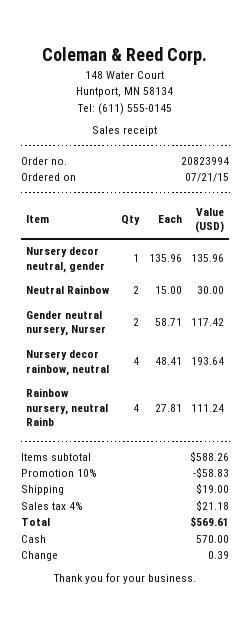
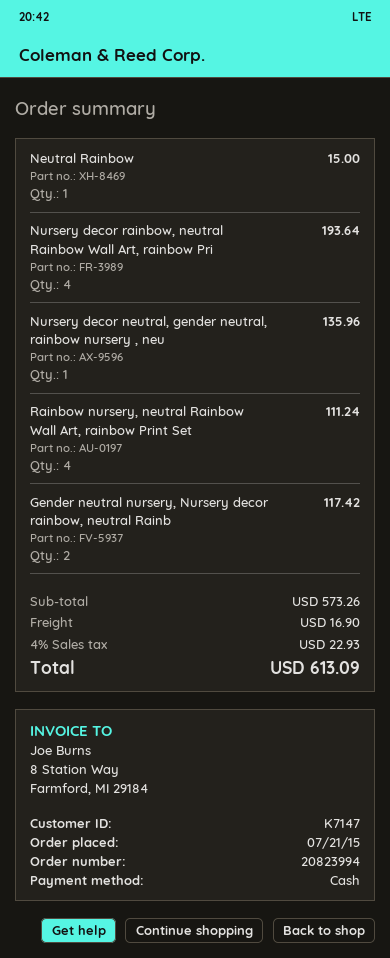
Neutral Rainbow: 2 for 30.00 -> 1 for 15.00
subtotal: 588.26 -> 573.26
discount: 10% = 58.83 -> none
shipping: 19.00 -> 16.90
tax: 4% = 21.18 -> 4% = 22.93
total: 569.61 -> 613.09

